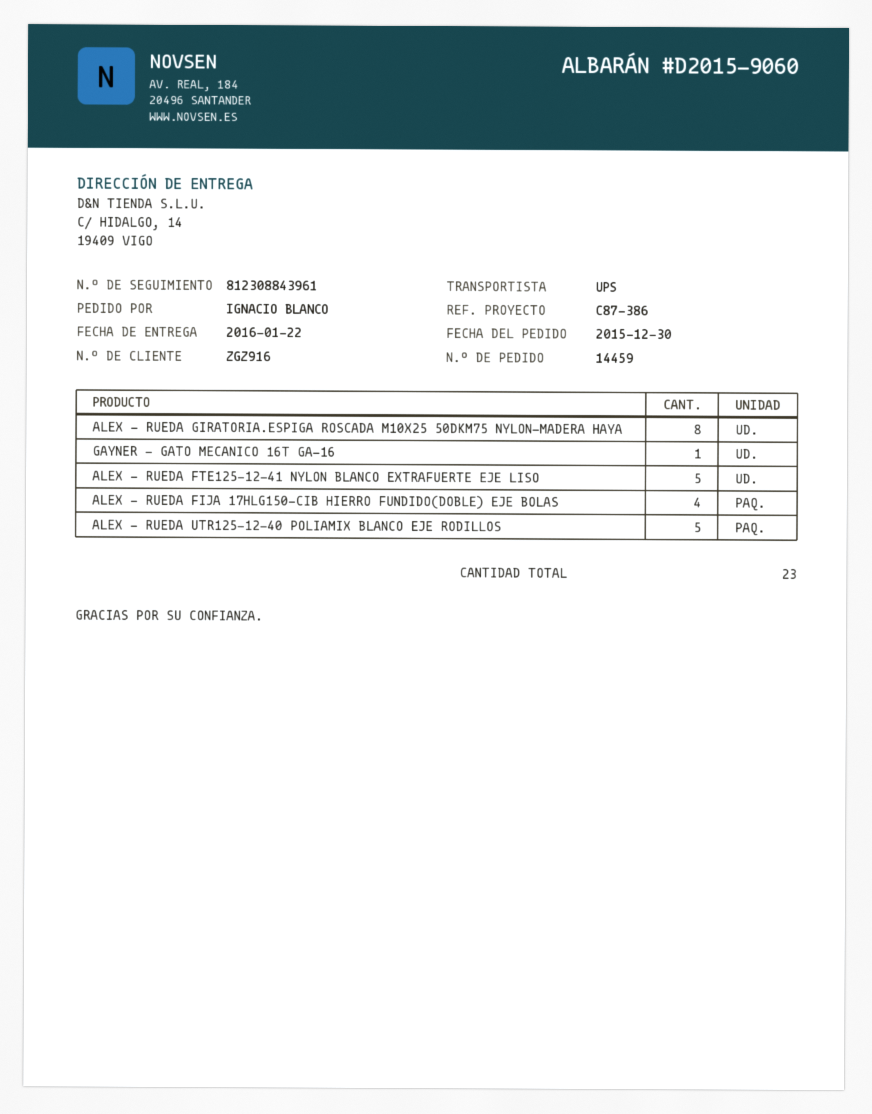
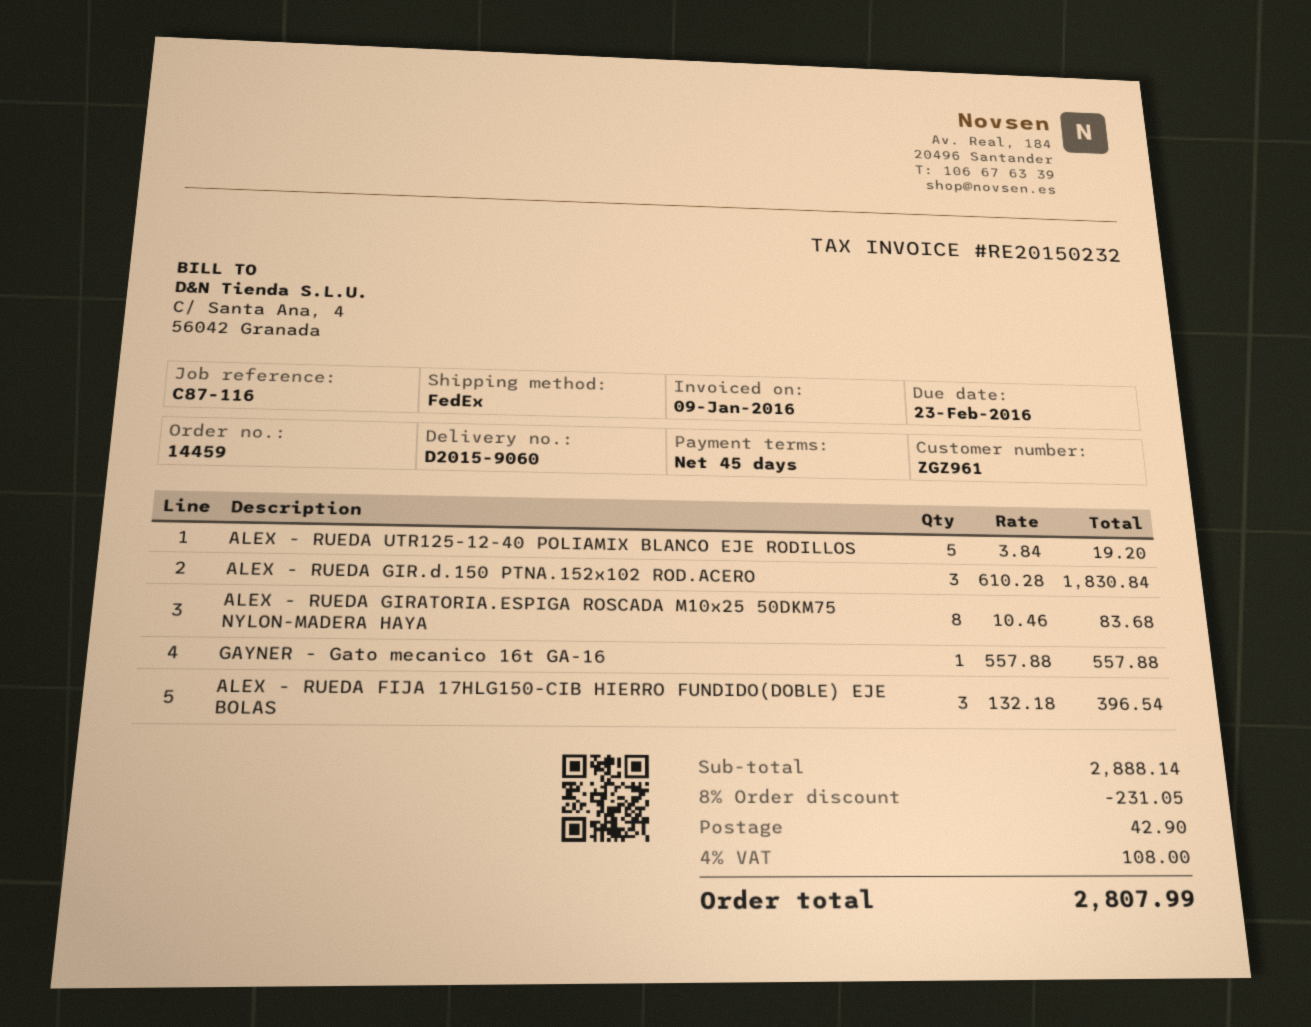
customer number: ZGZ916 -> ZGZ961
reference: C87-386 -> C87-116
shipping method: UPS -> FedEx
ALEX - RUEDA FTE125-12-41 NYLON BLANCO EXTRAFUERTE EJE LISO: 5 -> none
ALEX - RUEDA FIJA 17HLG150-CIB HIERRO FUNDIDO(DOBLE) EJE BOLAS: 4 -> 3
ALEX - RUEDA GIR.d.150 PTNA.152x102 ROD.ACERO: none -> 3

